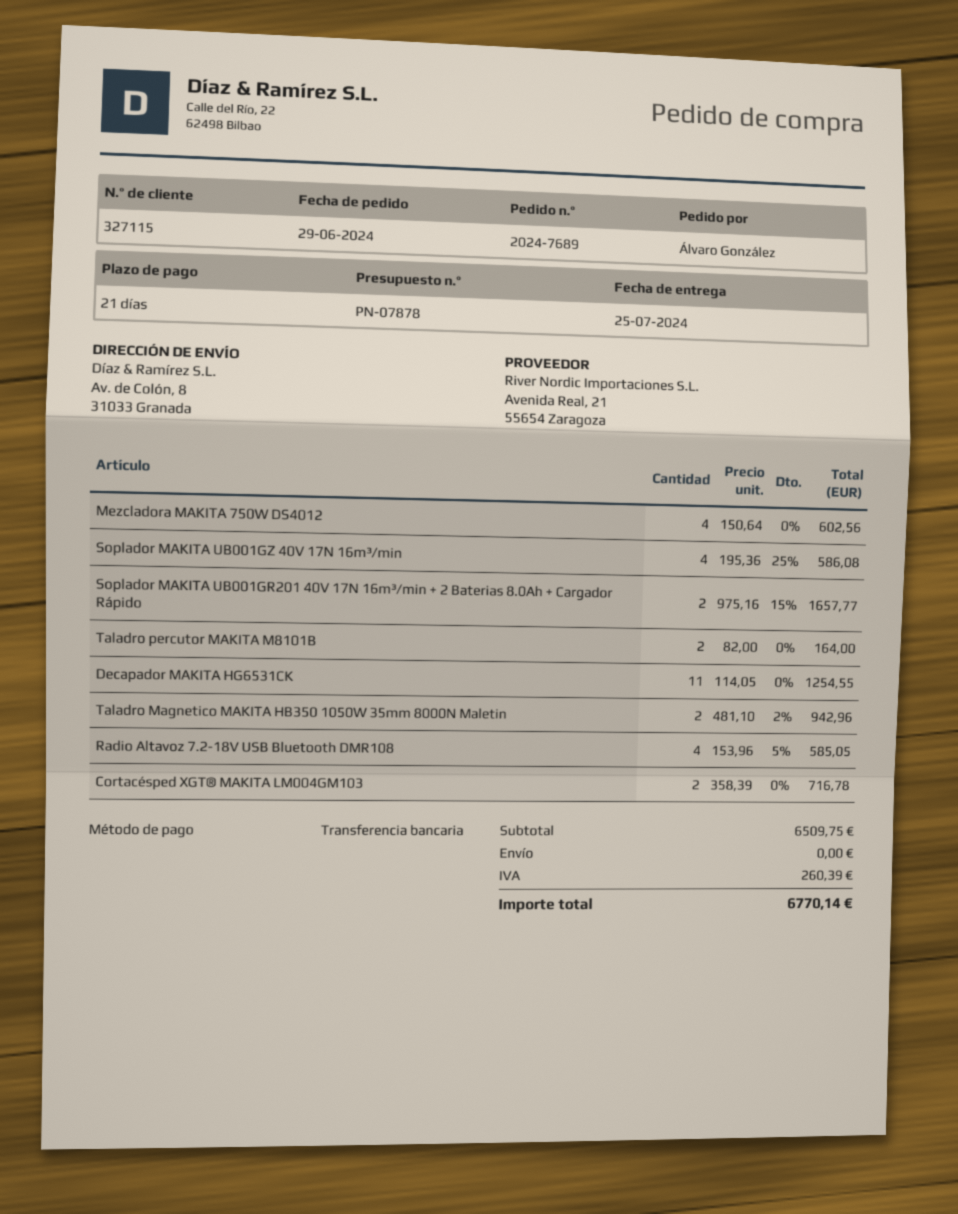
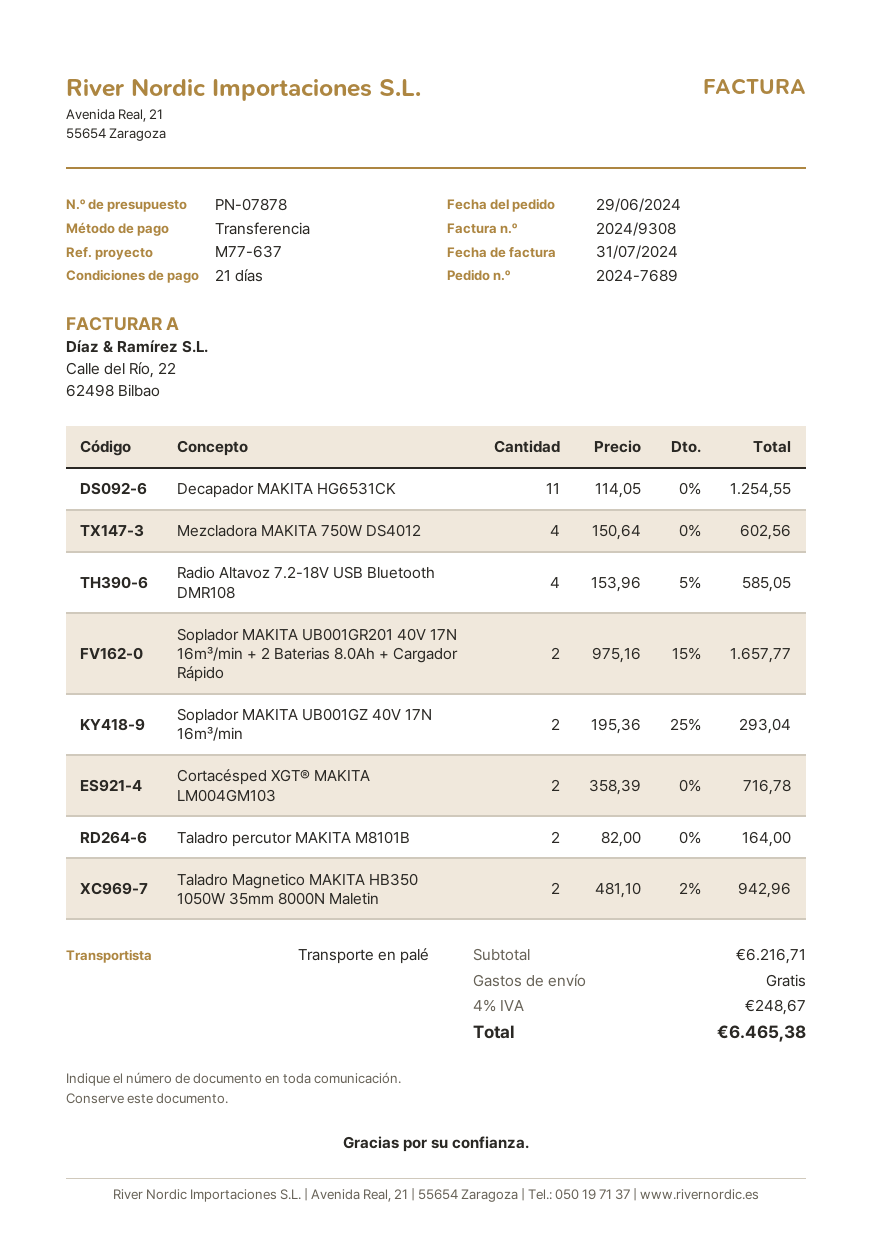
Soplador MAKITA UB001GZ 40V 17N 16m³/min: 4 x 195.36 - 25% = 586.08 -> 2 x 195.36 - 25% = 293.04
subtotal: 6509.75 -> 6216.71
tax: 260.39 -> 248.67
total: 6770.14 -> 6465.38

